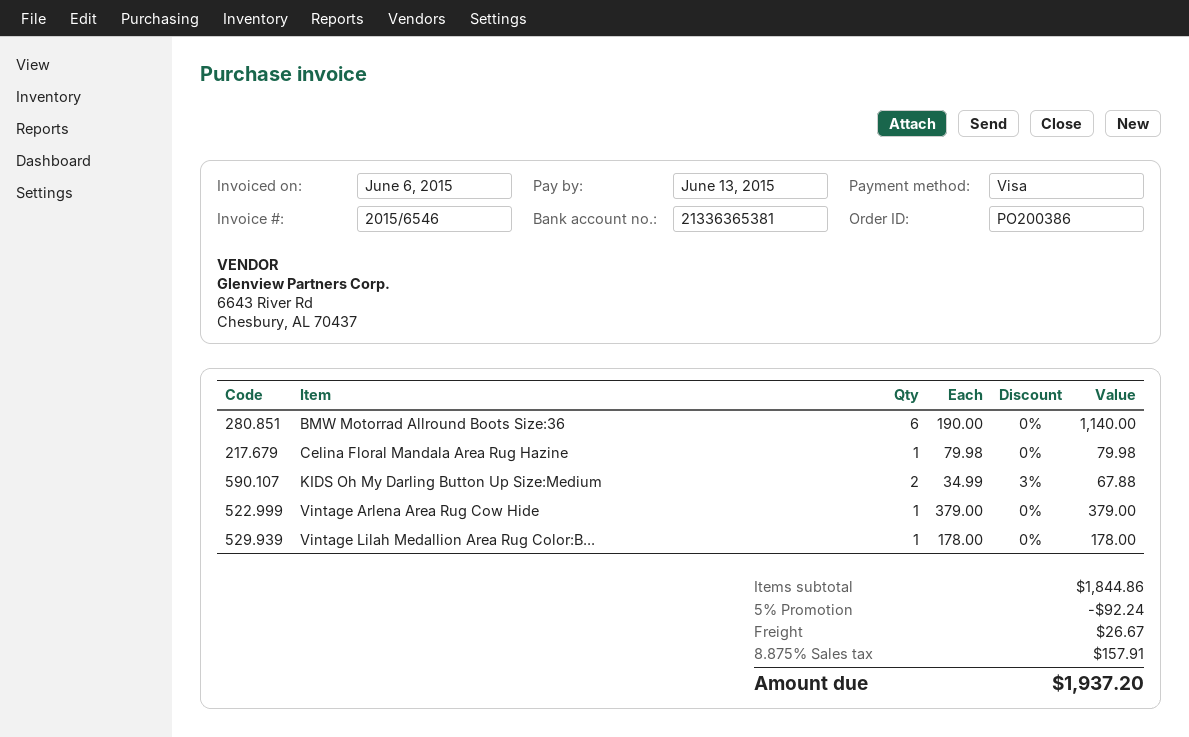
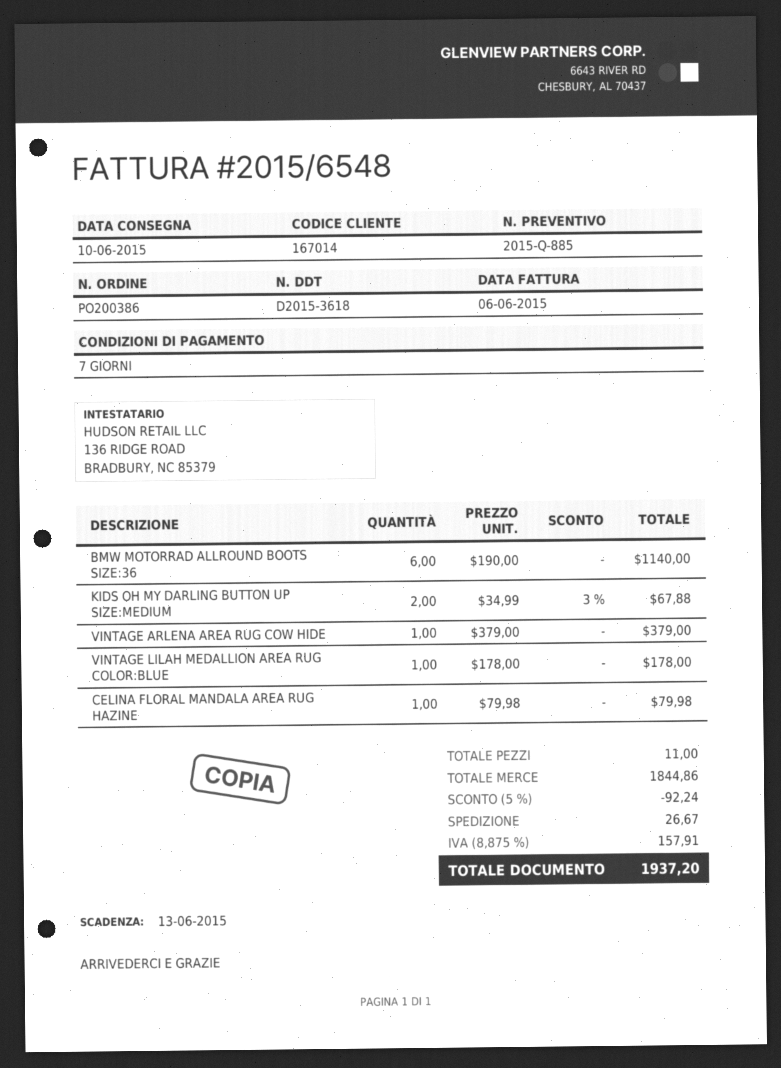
invoice number: 2015/6546 -> 2015/6548

